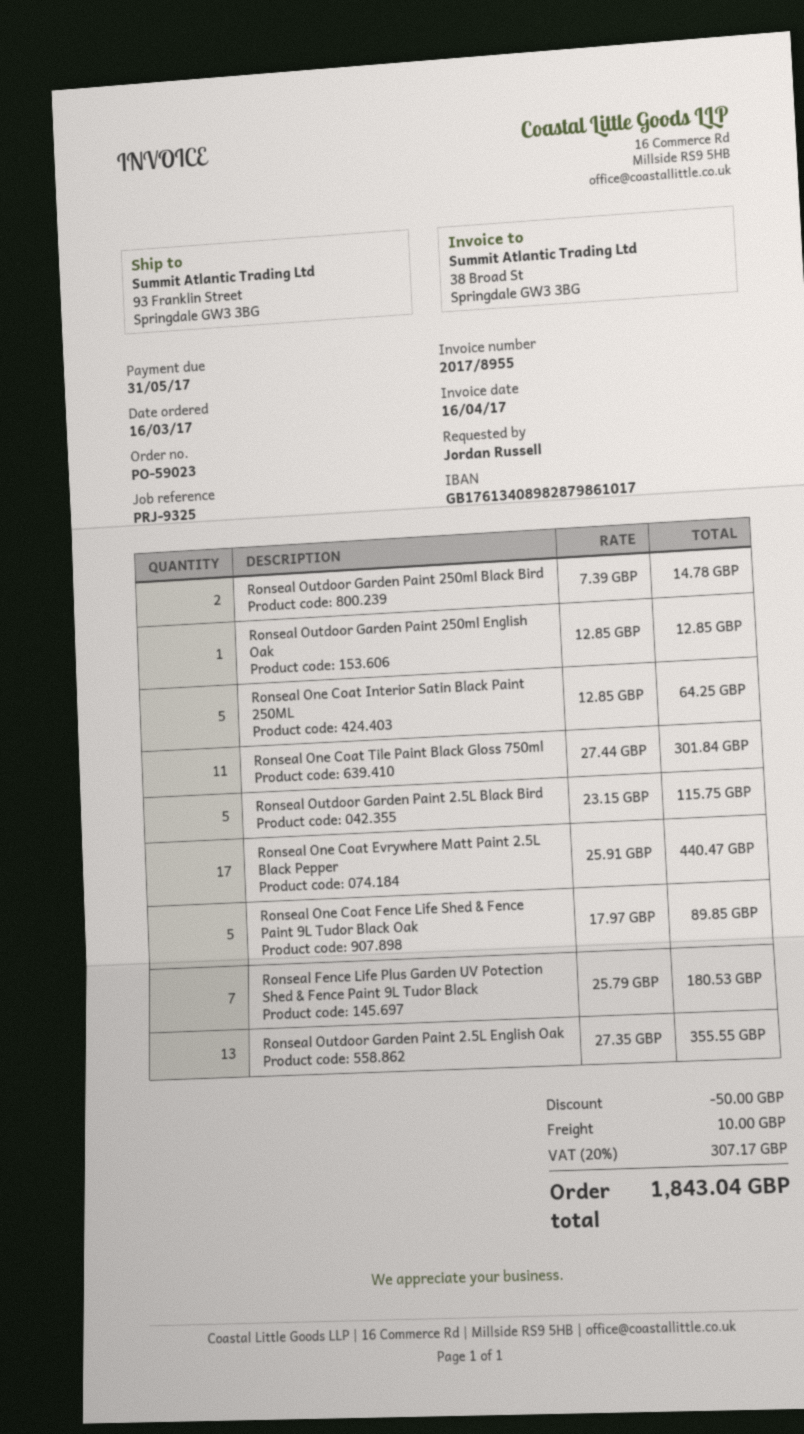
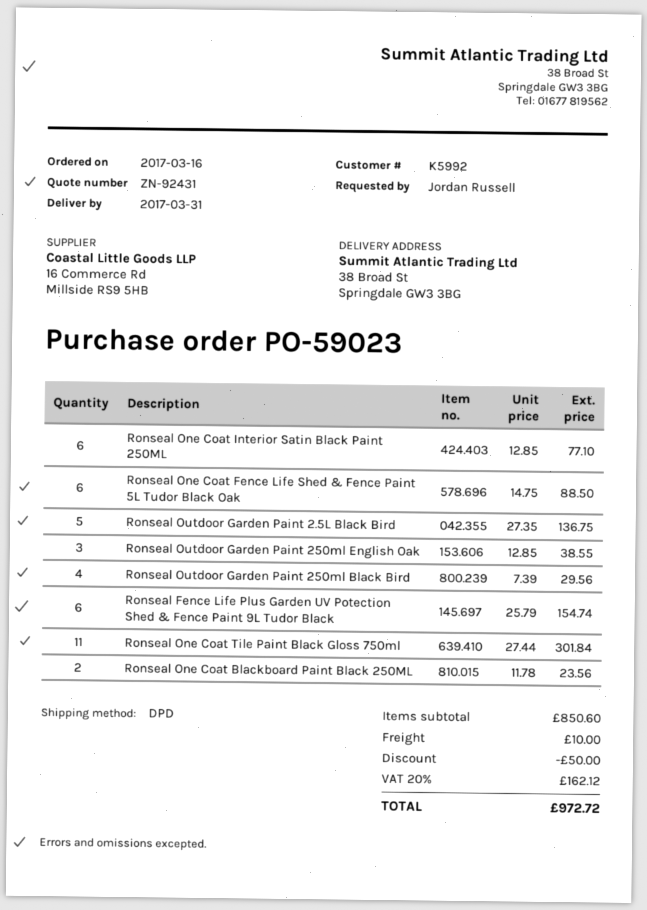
ship to: 93 Franklin Street, Springdale GW3 3BG -> 38 Broad St, Springdale GW3 3BG
Ronseal Outdoor Garden Paint 250ml Black Bird: 2 x 7.39 = 14.78 -> 4 x 7.39 = 29.56
Ronseal Outdoor Garden Paint 250ml English Oak: 1 x 12.85 = 12.85 -> 3 x 12.85 = 38.55
Ronseal One Coat Interior Satin Black Paint 250ML: 5 x 12.85 = 64.25 -> 6 x 12.85 = 77.10
Ronseal Outdoor Garden Paint 2.5L Black Bird: 5 x 23.15 = 115.75 -> 5 x 27.35 = 136.75
Ronseal One Coat Evrywhere Matt Paint 2.5L Black Pepper: 17 x 25.91 = 440.47 -> none
Ronseal One Coat Fence Life Shed & Fence Paint 9L Tudor Black Oak: 5 x 17.97 = 89.85 -> none
Ronseal Fence Life Plus Garden UV Potection Shed & Fence Paint 9L Tudor Black: 7 x 25.79 = 180.53 -> 6 x 25.79 = 154.74
Ronseal Outdoor Garden Paint 2.5L English Oak: 13 x 27.35 = 355.55 -> none
Ronseal One Coat Fence Life Shed & Fence Paint 5L Tudor Black Oak: none -> 6 x 14.75 = 88.50
Ronseal One Coat Blackboard Paint Black 250ML: none -> 2 x 11.78 = 23.56
tax: 20% = 307.17 -> 20% = 162.12
total: 1843.04 -> 972.72

